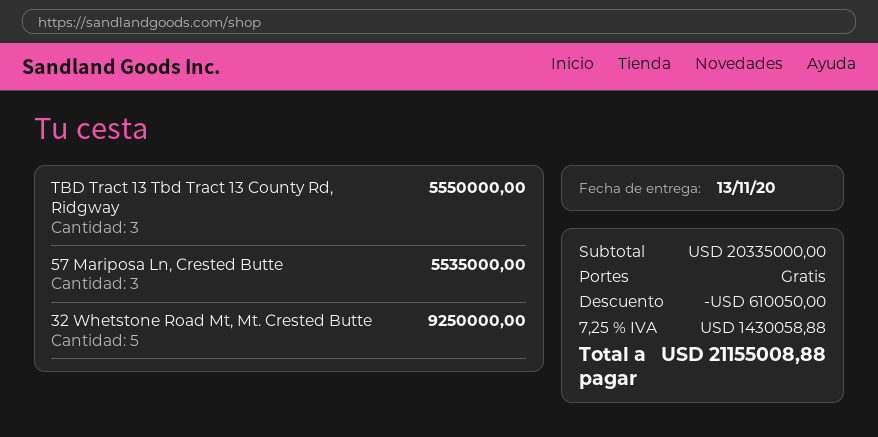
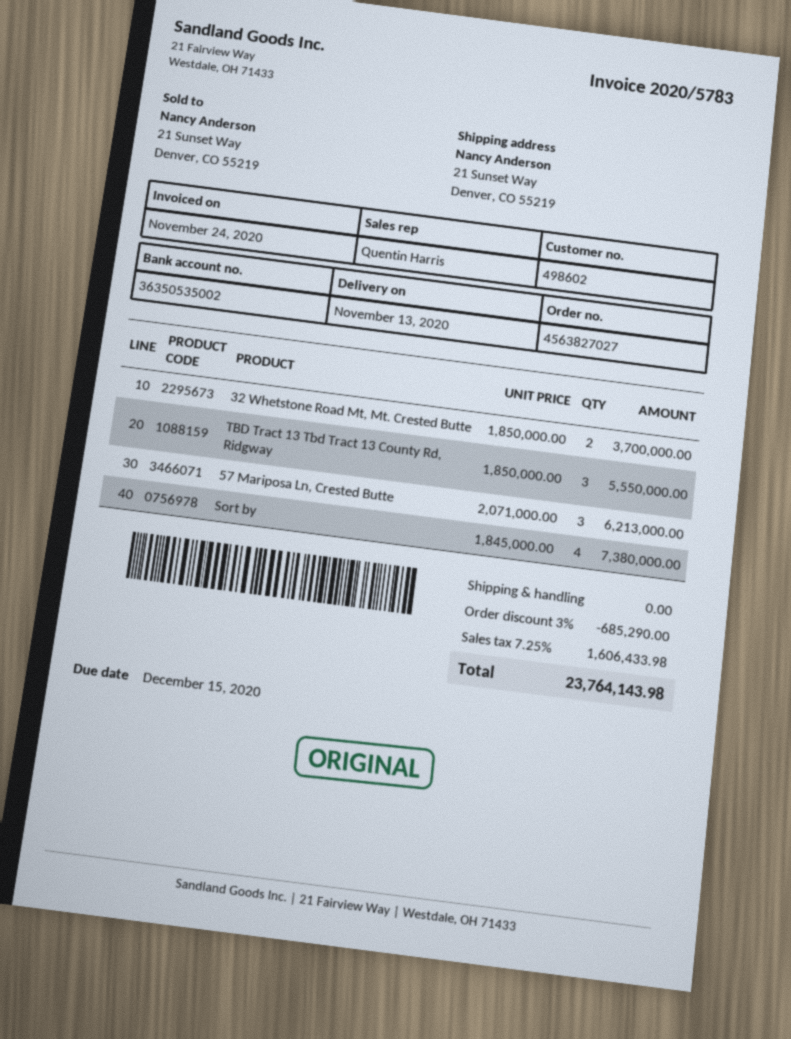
57 Mariposa Ln, Crested Butte: 3 for 5535000.00 -> 3 for 6213000.00
32 Whetstone Road Mt, Mt. Crested Butte: 5 for 9250000.00 -> 2 for 3700000.00
Sort by: none -> 4 for 7380000.00
discount: 610050.00 -> 685290.00
tax: 7.25% = 1430058.88 -> 7.25% = 1606433.98
total: 21155008.88 -> 23764143.98

